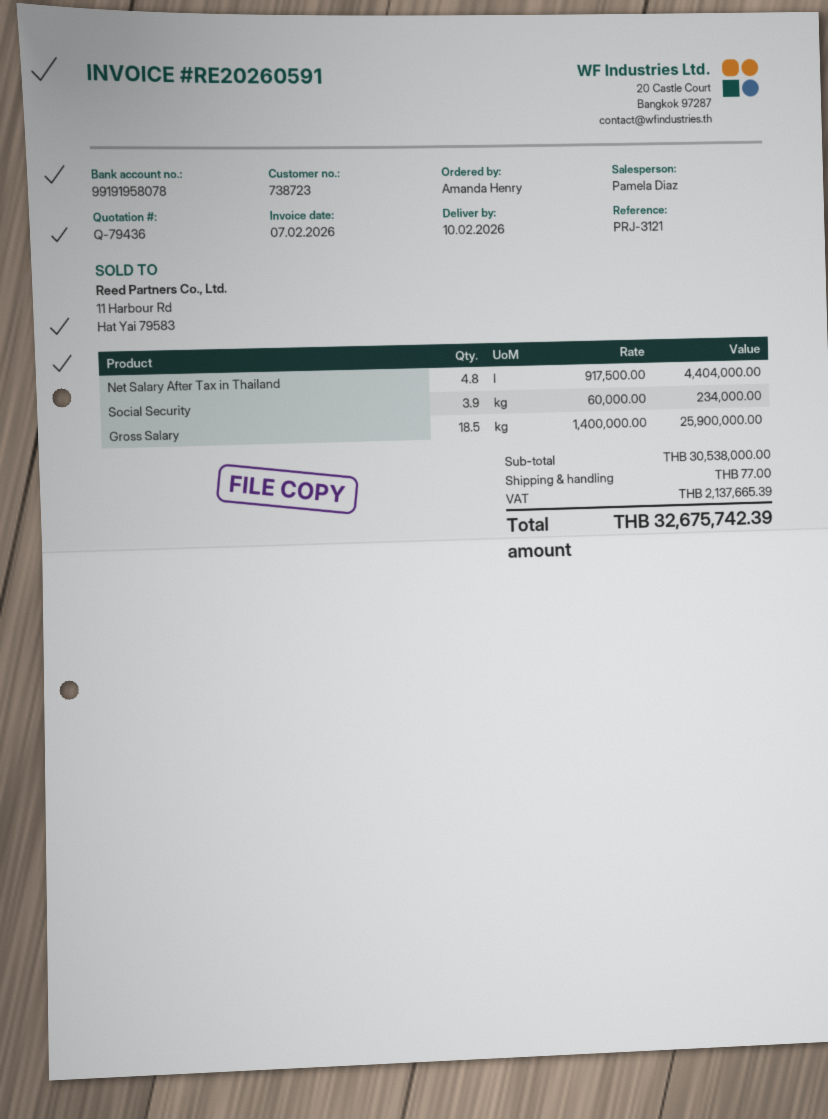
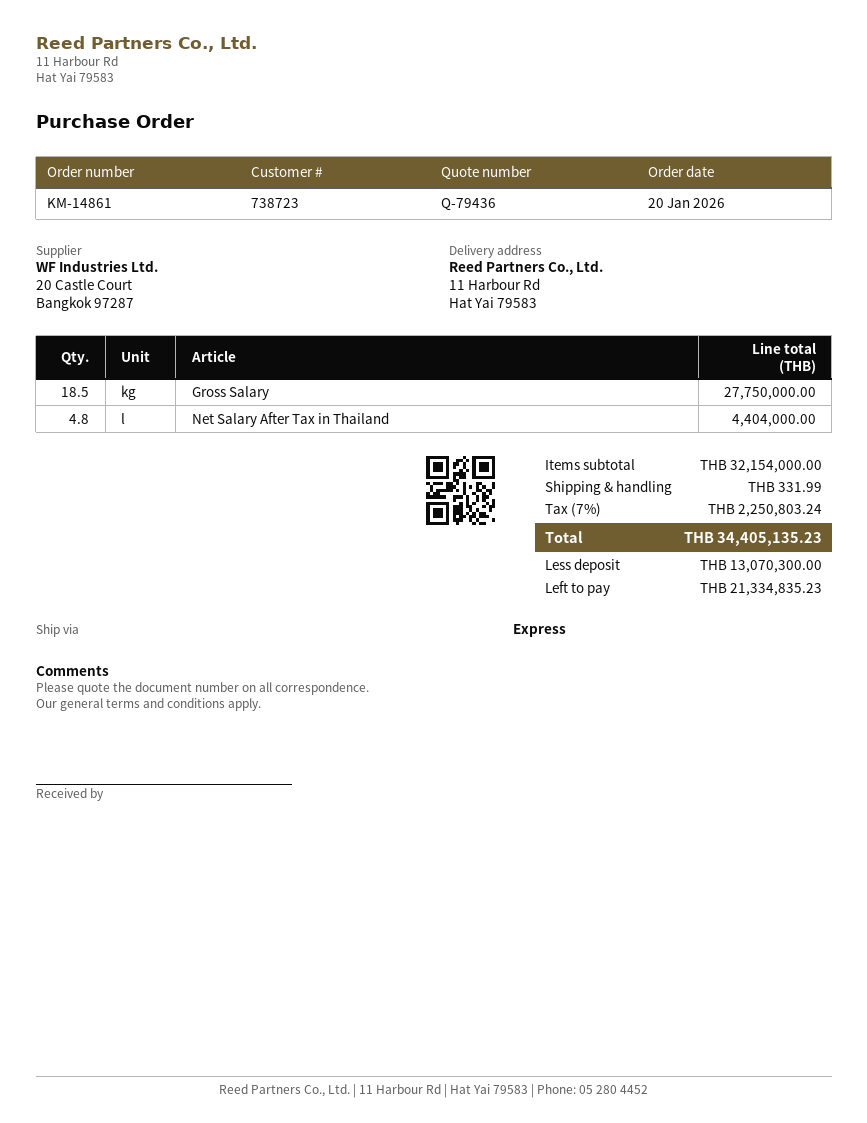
Social Security: 3.9 for 234000.00 -> none
Gross Salary: 18.5 for 25900000.00 -> 18.5 for 27750000.00
subtotal: 30538000.00 -> 32154000.00
shipping: 77.00 -> 331.99
tax: 2137665.39 -> 2250803.24
total: 32675742.39 -> 34405135.23

